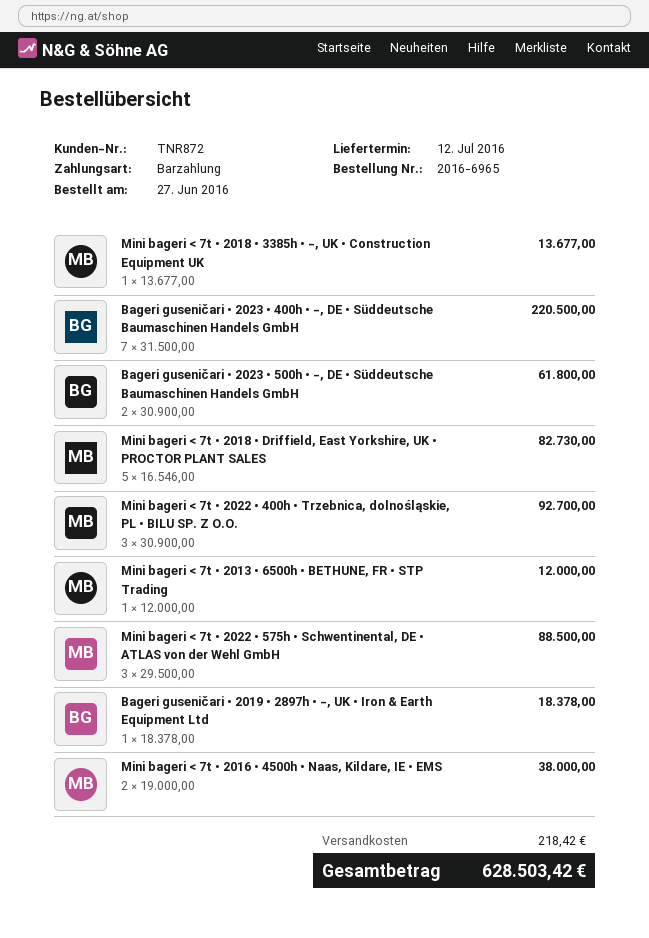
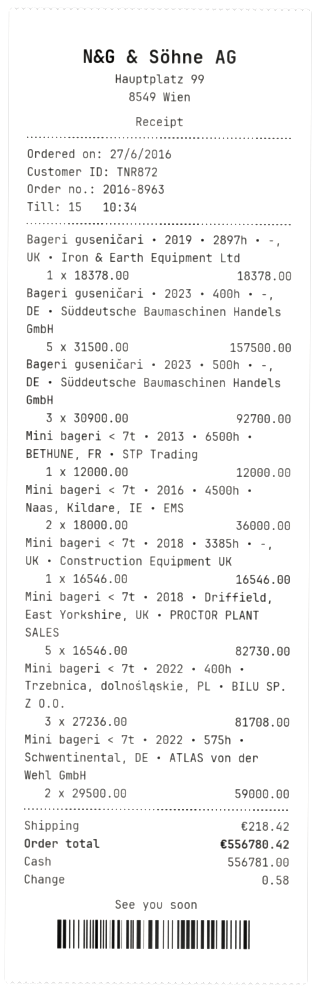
order number: 2016-6965 -> 2016-8963
Mini bageri < 7t • 2018 • 3385h • -, UK • Construction Equipment UK: 1 x 13677.00 = 13677.00 -> 1 x 16546.00 = 16546.00
Bageri guseničari • 2023 • 400h • -, DE • Süddeutsche Baumaschinen Handels GmbH: 7 x 31500.00 = 220500.00 -> 5 x 31500.00 = 157500.00
Bageri guseničari • 2023 • 500h • -, DE • Süddeutsche Baumaschinen Handels GmbH: 2 x 30900.00 = 61800.00 -> 3 x 30900.00 = 92700.00
Mini bageri < 7t • 2022 • 400h • Trzebnica, dolnośląskie, PL • BILU SP. Z O.O.: 3 x 30900.00 = 92700.00 -> 3 x 27236.00 = 81708.00
Mini bageri < 7t • 2022 • 575h • Schwentinental, DE • ATLAS von der Wehl GmbH: 3 x 29500.00 = 88500.00 -> 2 x 29500.00 = 59000.00
Mini bageri < 7t • 2016 • 4500h • Naas, Kildare, IE • EMS: 2 x 19000.00 = 38000.00 -> 2 x 18000.00 = 36000.00
total: 628503.42 -> 556780.42

